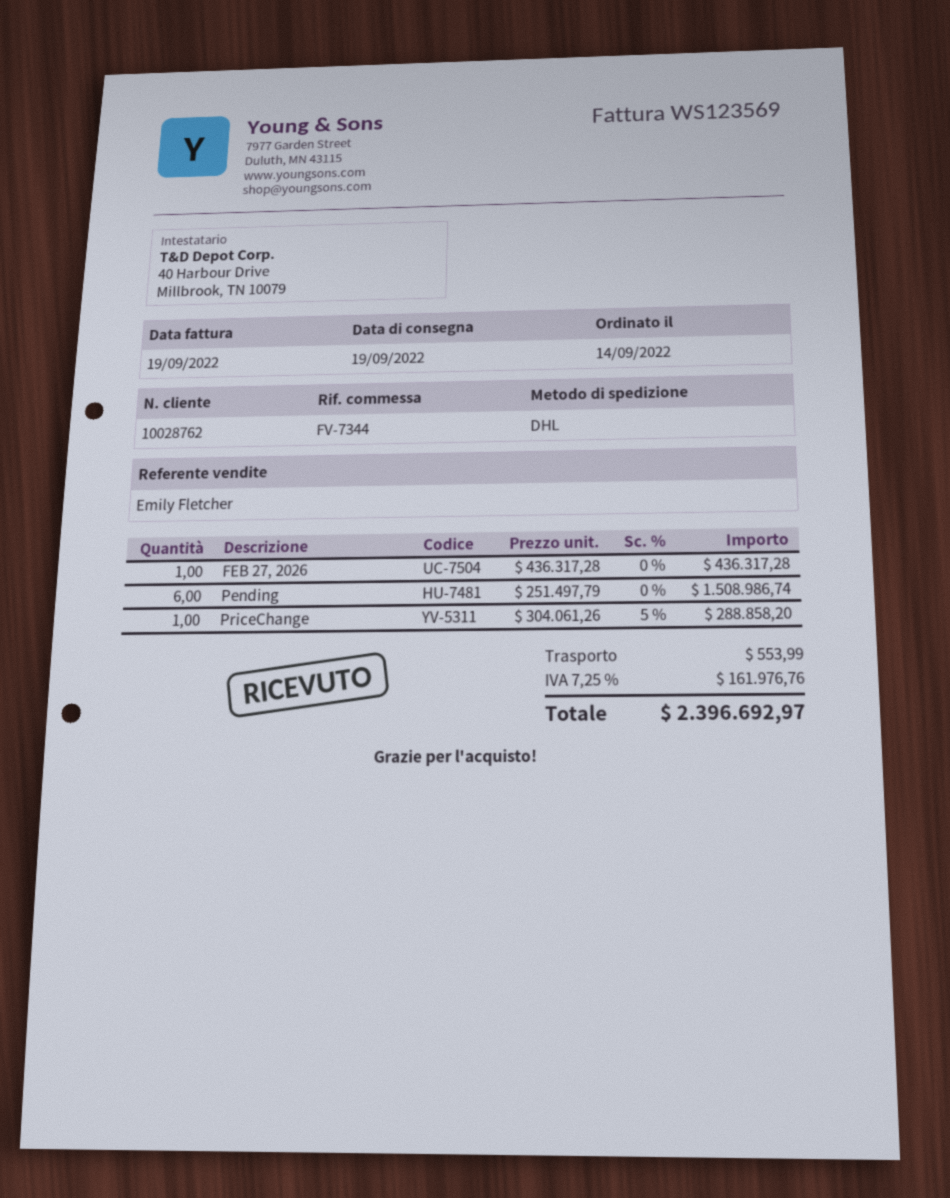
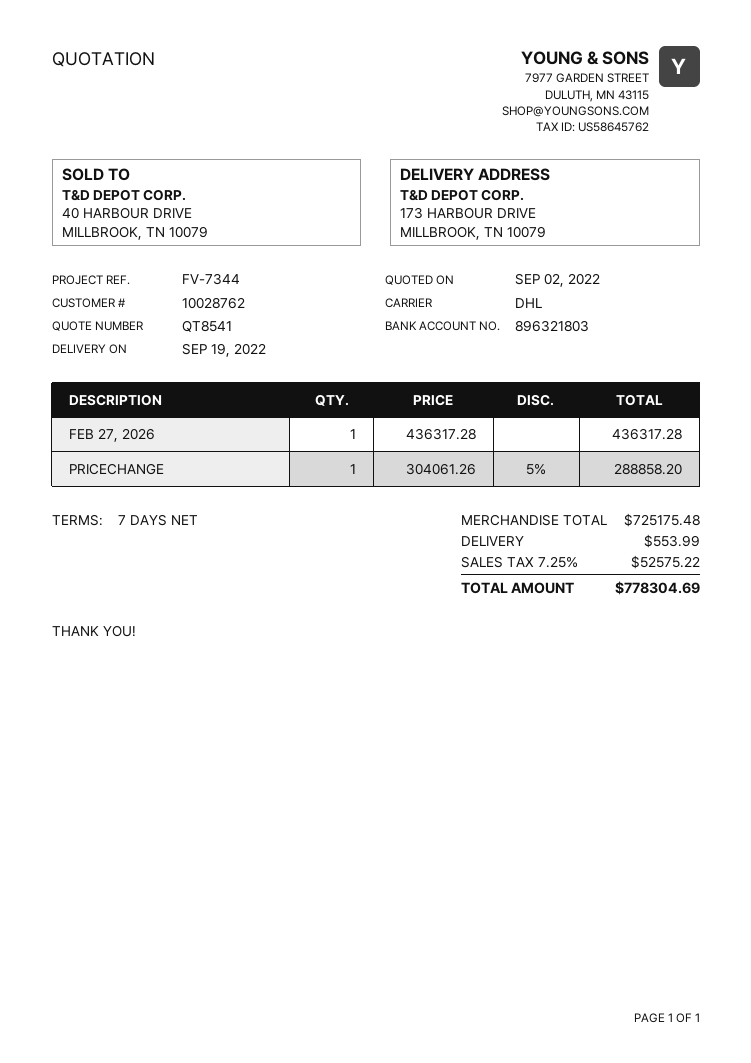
Pending: 6 x 251497.79 = 1508986.74 -> none
tax: 7.25% = 161976.76 -> 7.25% = 52575.22
total: 2396692.97 -> 778304.69

